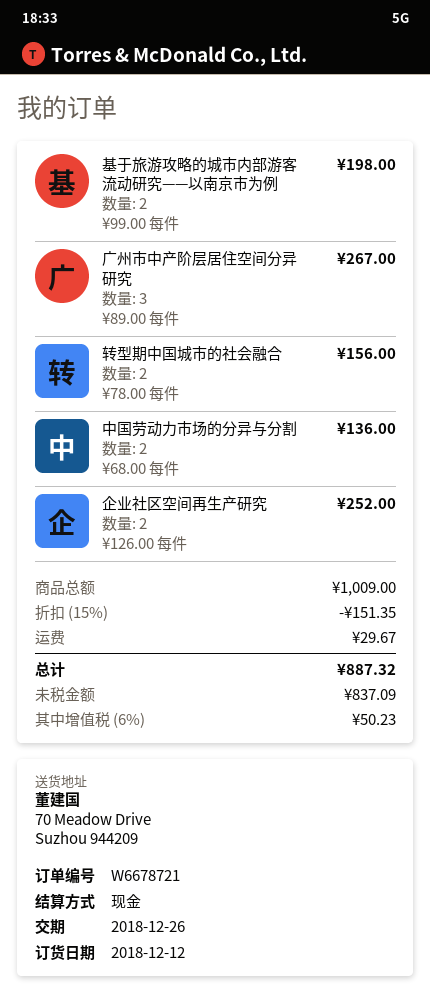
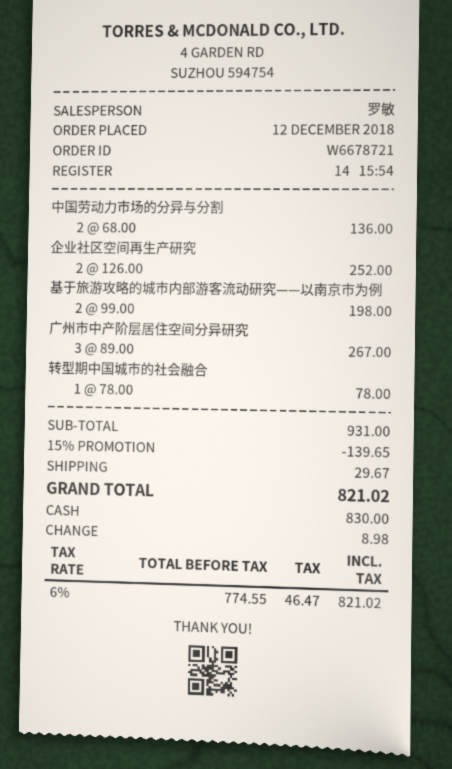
转型期中国城市的社会融合: 2 x 78.00 = 156.00 -> 1 x 78.00 = 78.00
subtotal: 1009.00 -> 931.00
discount: 15% = 151.35 -> 15% = 139.65
net: 837.09 -> 774.55
tax: 6% = 50.23 -> 6% = 46.47
total: 887.32 -> 821.02

